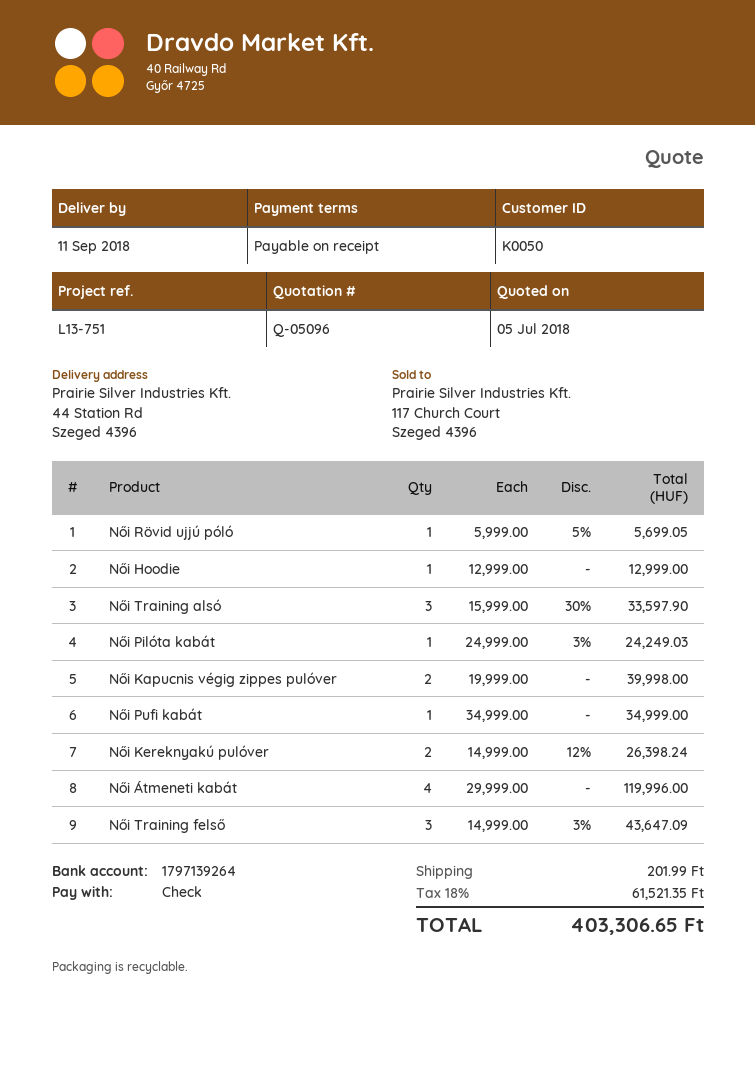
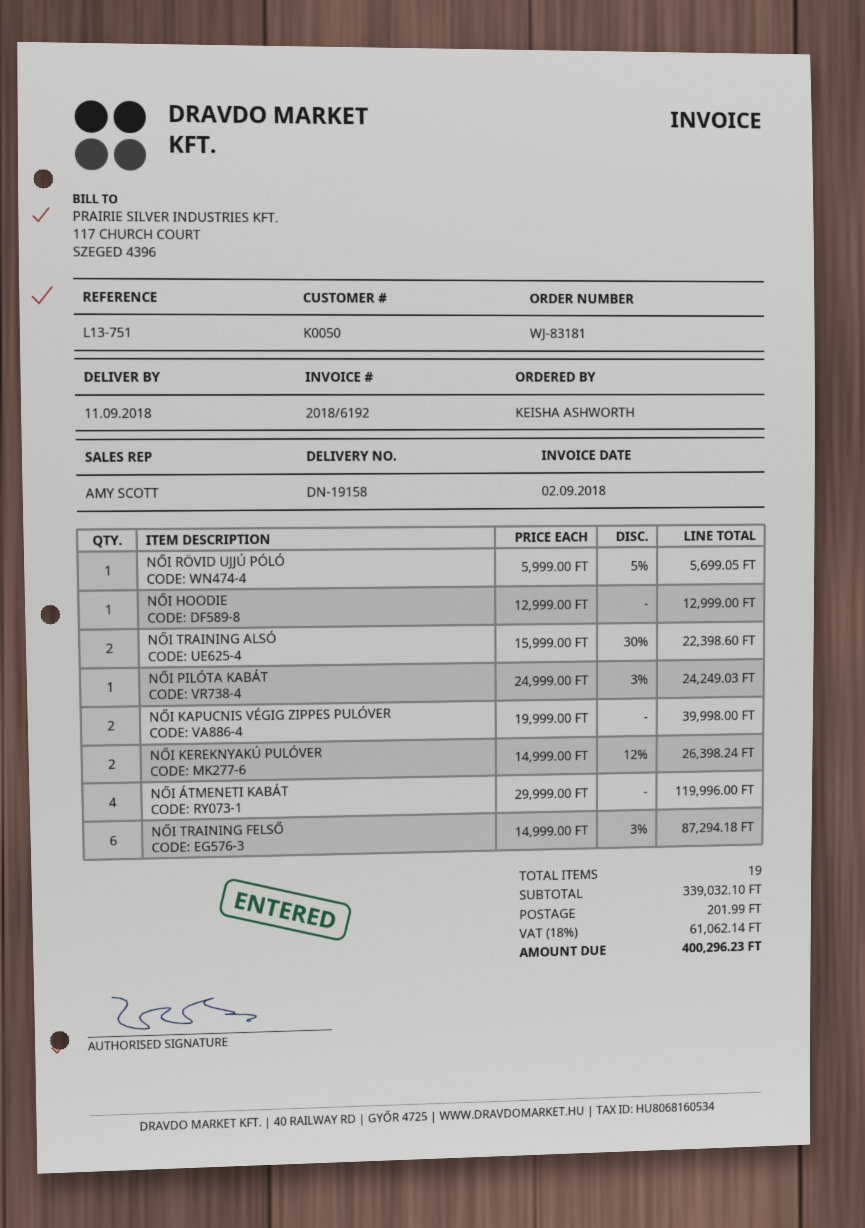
Női Training alsó: 3 x 15999.00 - 30% = 33597.90 -> 2 x 15999.00 - 30% = 22398.60
Női Pufi kabát: 1 x 34999.00 = 34999.00 -> none
Női Training felső: 3 x 14999.00 - 3% = 43647.09 -> 6 x 14999.00 - 3% = 87294.18
tax: 18% = 61521.35 -> 18% = 61062.14
total: 403306.65 -> 400296.23

